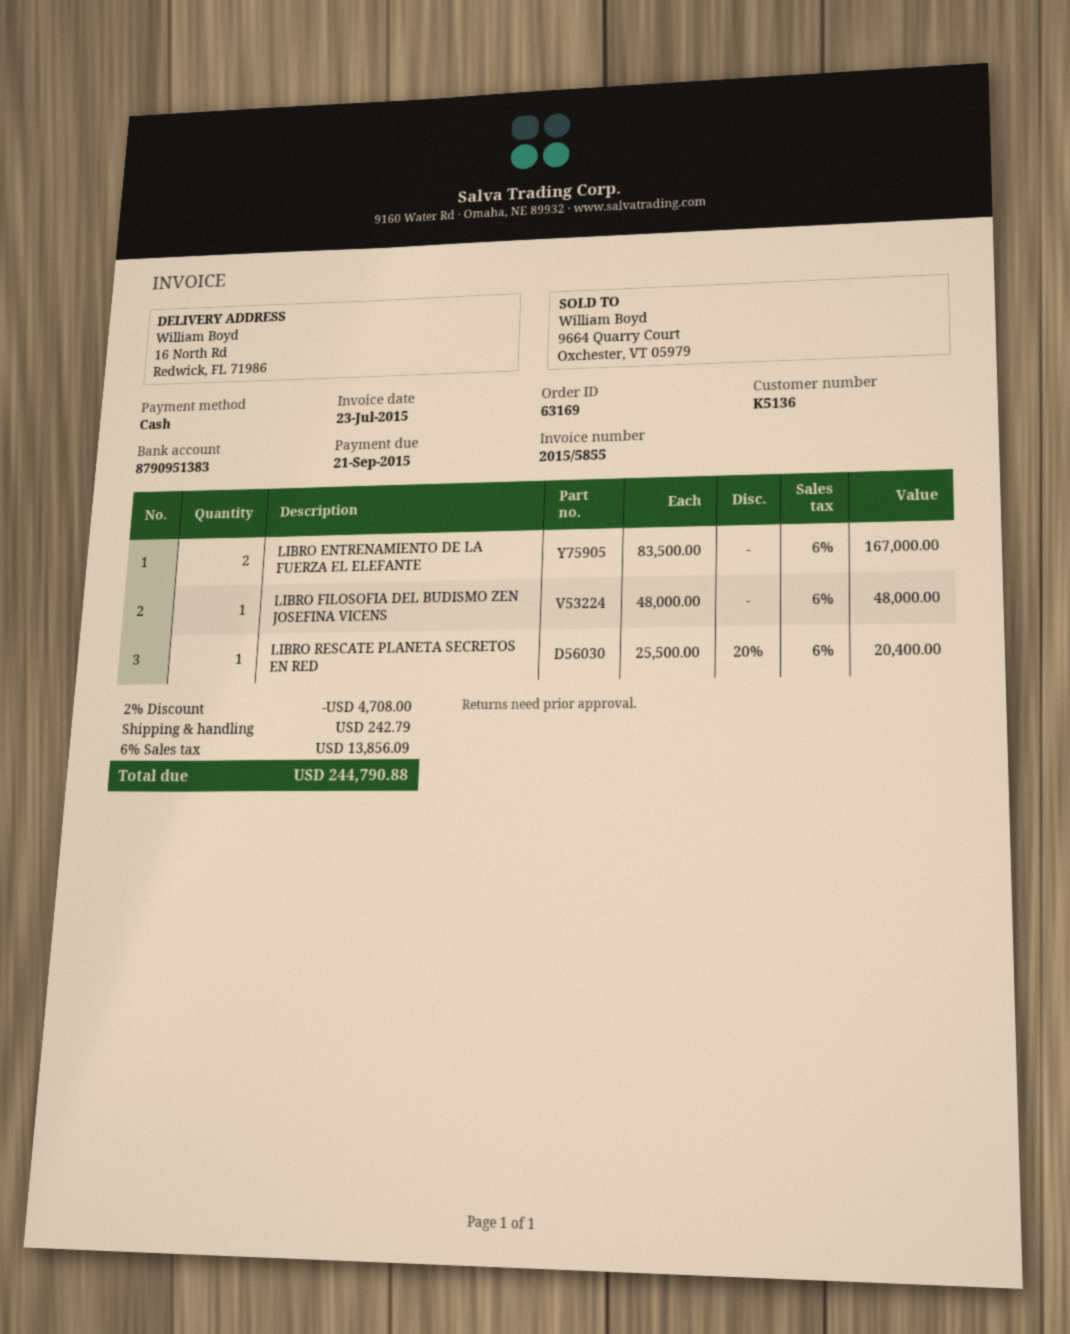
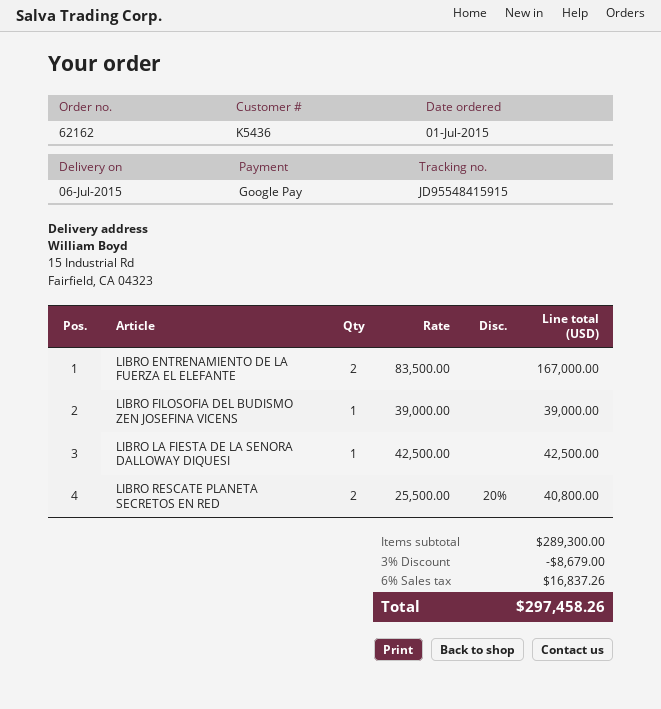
order number: 63169 -> 62162
customer number: K5136 -> K5436
payment method: cash -> Google Pay
ship to: 16 North Rd, Redwick, FL 71986 -> 15 Industrial Rd, Fairfield, CA 04323
LIBRO FILOSOFIA DEL BUDISMO ZEN JOSEFINA VICENS: 1 x 48000.00 = 48000.00 -> 1 x 39000.00 = 39000.00
LIBRO RESCATE PLANETA SECRETOS EN RED: 1 x 25500.00 - 20% = 20400.00 -> 2 x 25500.00 - 20% = 40800.00
LIBRO LA FIESTA DE LA SENORA DALLOWAY DIQUESI: none -> 1 x 42500.00 = 42500.00
discount: 2% = 4708.00 -> 3% = 8679.00
shipping: 242.79 -> none
tax: 6% = 13856.09 -> 6% = 16837.26
total: 244790.88 -> 297458.26

